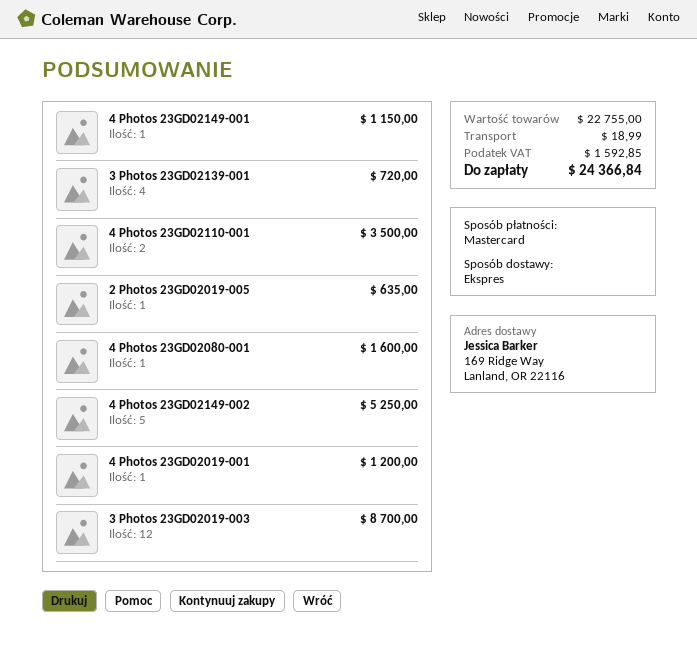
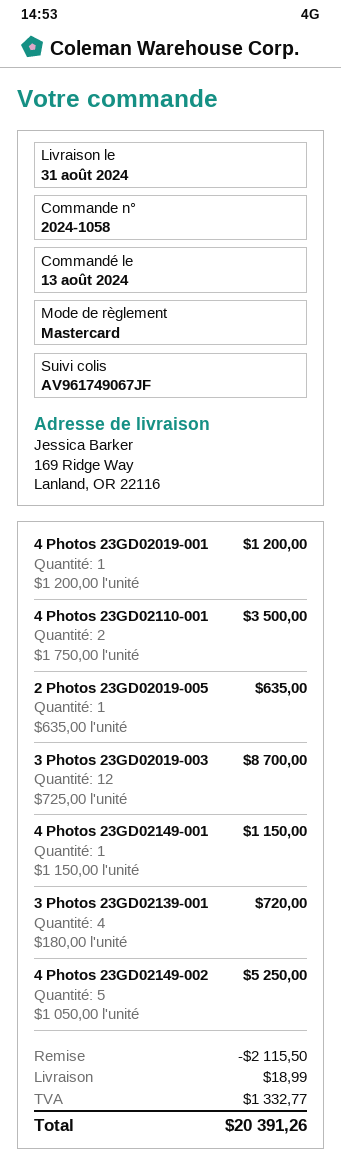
4 Photos 23GD02080-001: 1 for 1600.00 -> none
discount: none -> 2115.50
tax: 1592.85 -> 1332.77
total: 24366.84 -> 20391.26

